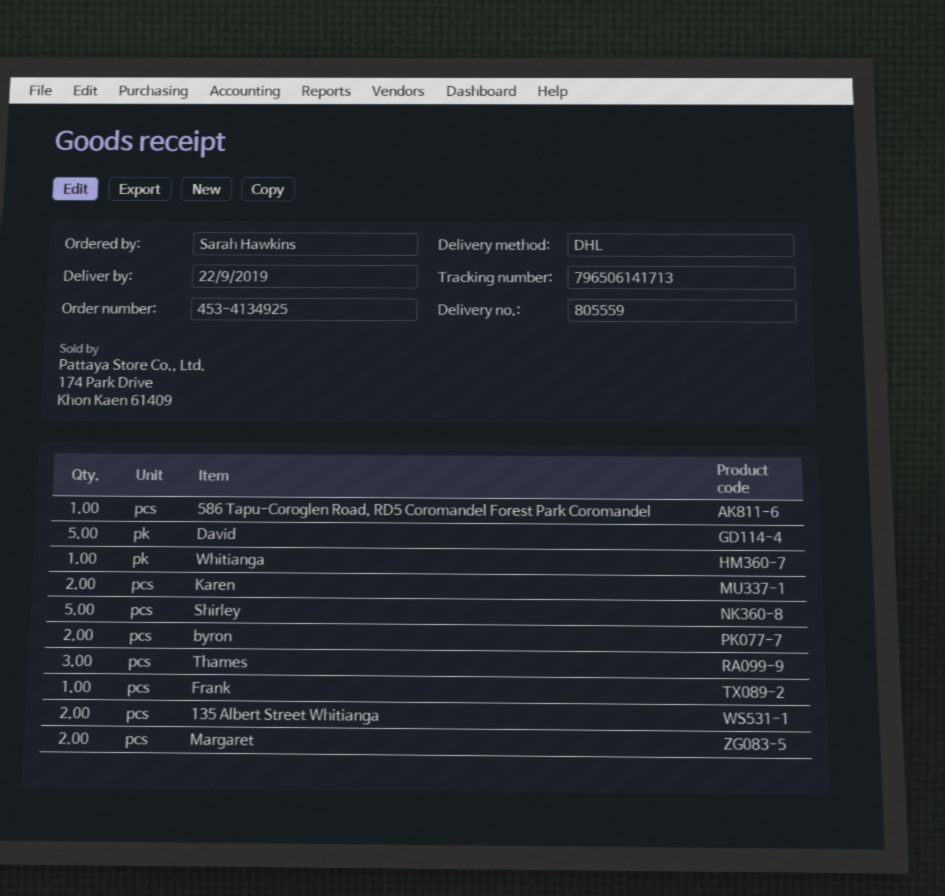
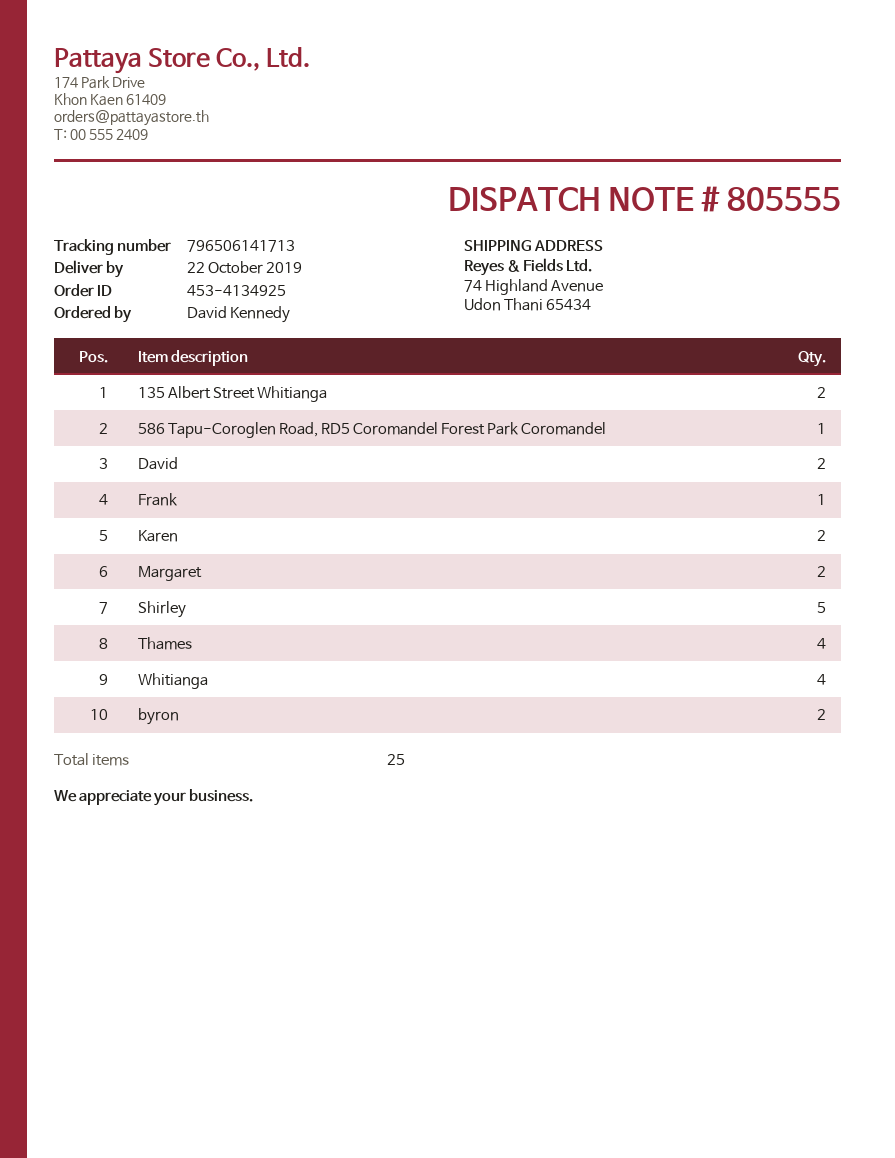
delivery note number: 805559 -> 805555
delivery date: 2019-09-22 -> 2019-10-22
ordered by: Sarah Hawkins -> David Kennedy
David: 5 -> 2
Whitianga: 1 -> 4
Thames: 3 -> 4

